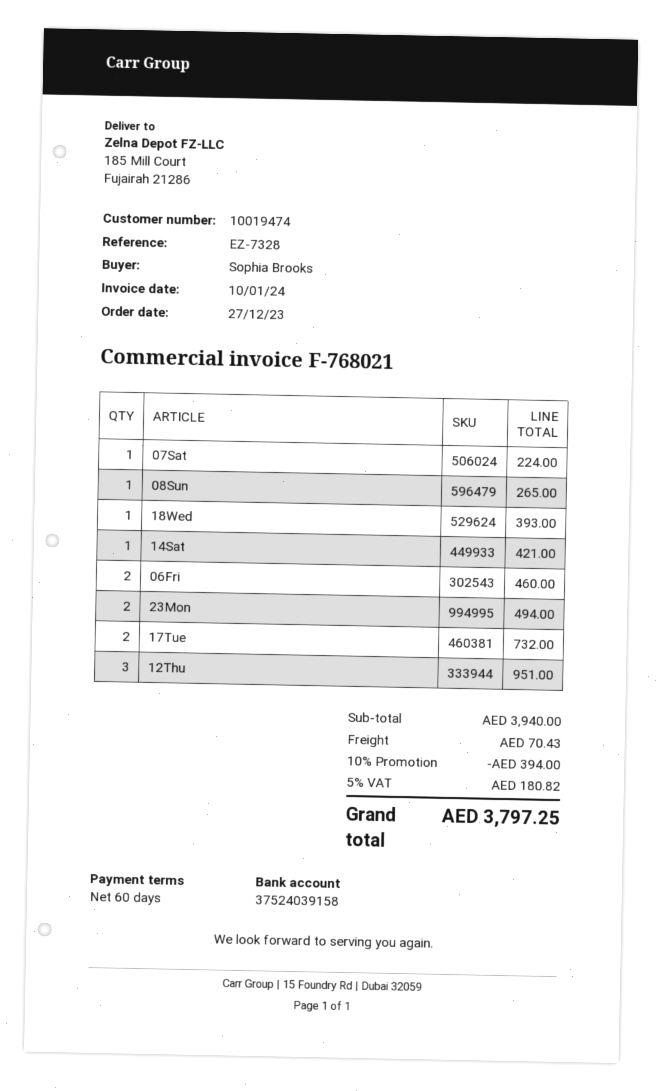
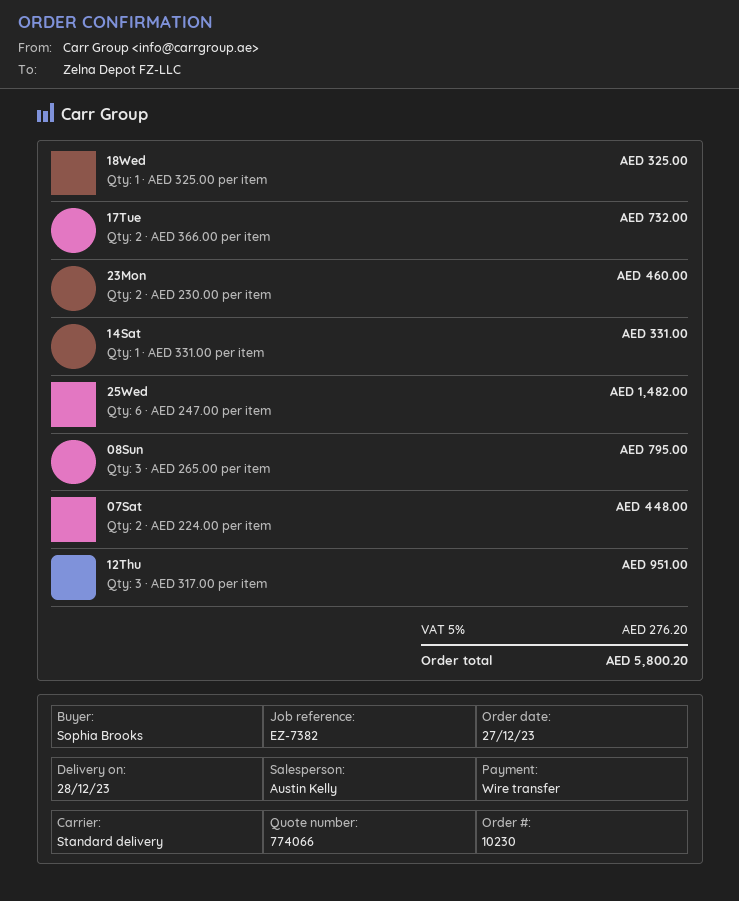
reference: EZ-7328 -> EZ-7382
07Sat: 1 for 224.00 -> 2 for 448.00
08Sun: 1 for 265.00 -> 3 for 795.00
18Wed: 1 for 393.00 -> 1 for 325.00
14Sat: 1 for 421.00 -> 1 for 331.00
06Fri: 2 for 460.00 -> none
23Mon: 2 for 494.00 -> 2 for 460.00
25Wed: none -> 6 for 1482.00
discount: 10% = 394.00 -> none
shipping: 70.43 -> none
tax: 5% = 180.82 -> 5% = 276.20
total: 3797.25 -> 5800.20

